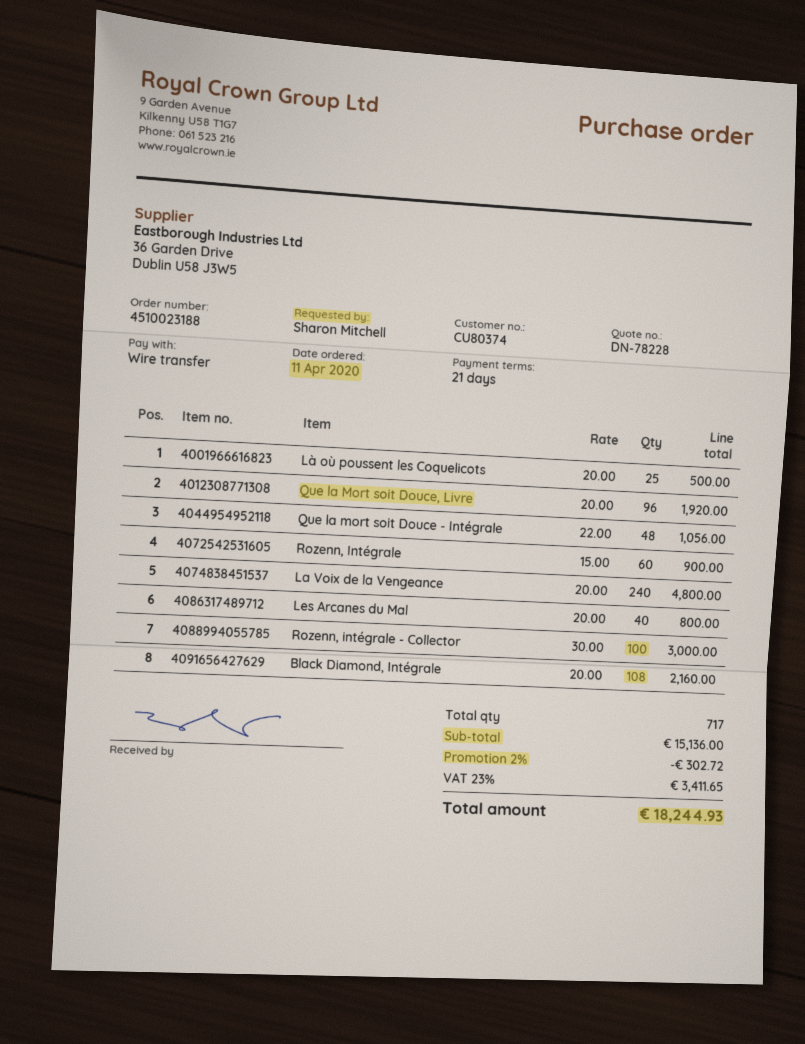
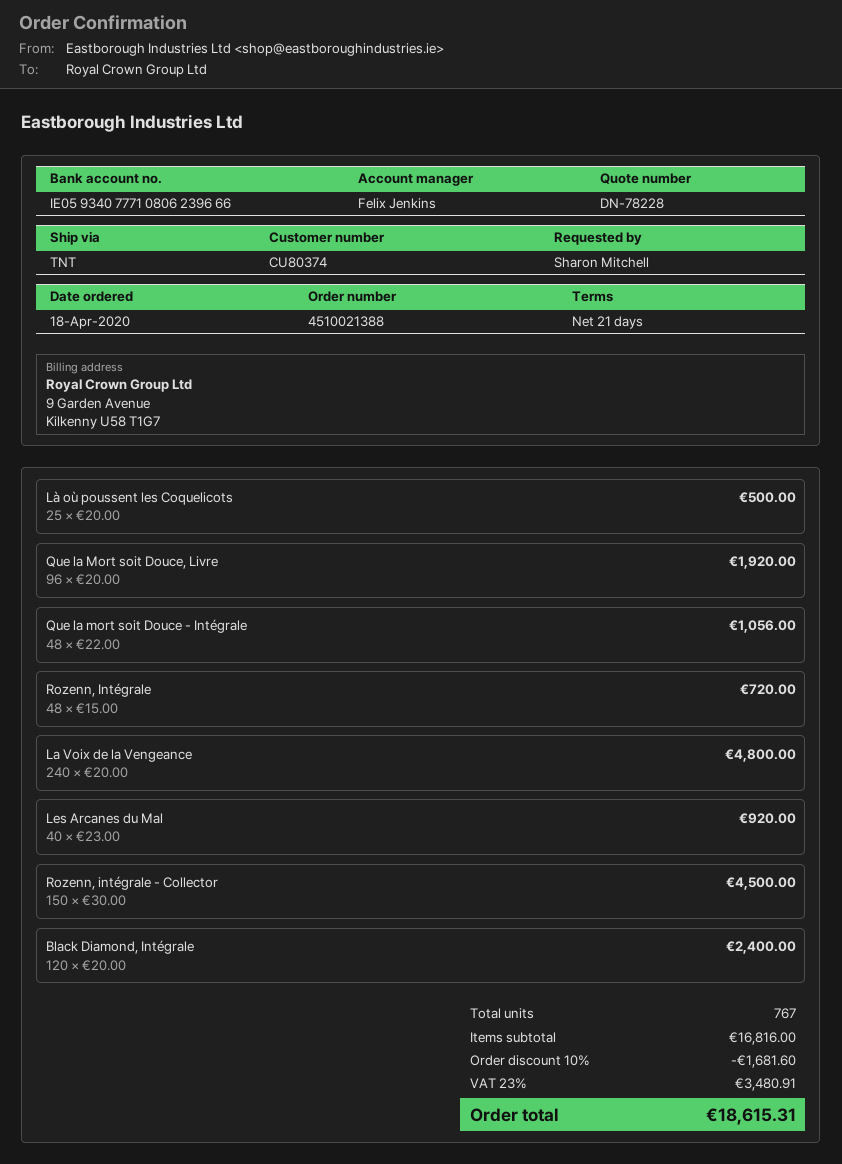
order number: 4510023188 -> 4510021388
order date: 2020-04-11 -> 2020-04-18
Rozenn, Intégrale: 60 x 15.00 = 900.00 -> 48 x 15.00 = 720.00
Les Arcanes du Mal: 40 x 20.00 = 800.00 -> 40 x 23.00 = 920.00
Rozenn, intégrale - Collector: 100 x 30.00 = 3000.00 -> 150 x 30.00 = 4500.00
Black Diamond, Intégrale: 108 x 20.00 = 2160.00 -> 120 x 20.00 = 2400.00
total quantity: 717 -> 767
subtotal: 15136.00 -> 16816.00
discount: 2% = 302.72 -> 10% = 1681.60
tax: 23% = 3411.65 -> 23% = 3480.91
total: 18244.93 -> 18615.31

